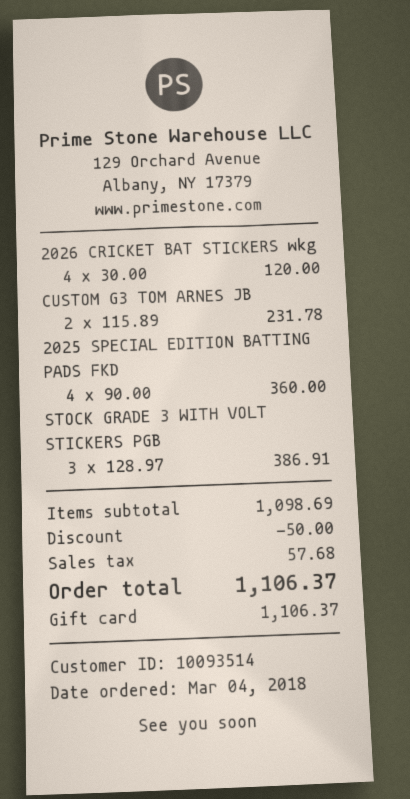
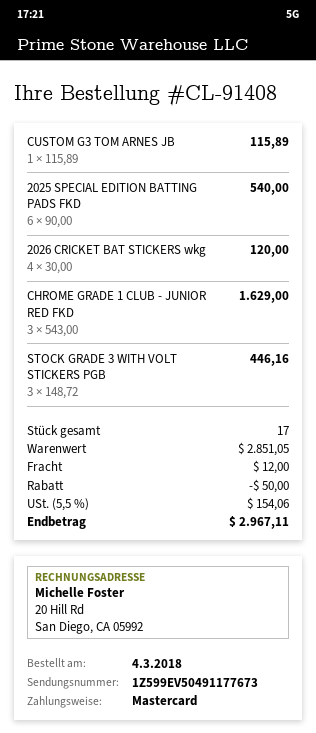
payment method: gift card -> Mastercard
CUSTOM G3 TOM ARNES JB: 2 x 115.89 = 231.78 -> 1 x 115.89 = 115.89
2025 SPECIAL EDITION BATTING PADS FKD: 4 x 90.00 = 360.00 -> 6 x 90.00 = 540.00
STOCK GRADE 3 WITH VOLT STICKERS PGB: 3 x 128.97 = 386.91 -> 3 x 148.72 = 446.16
CHROME GRADE 1 CLUB - JUNIOR RED FKD: none -> 3 x 543.00 = 1629.00
subtotal: 1098.69 -> 2851.05
shipping: none -> 12.00
tax: 57.68 -> 154.06
total: 1106.37 -> 2967.11

